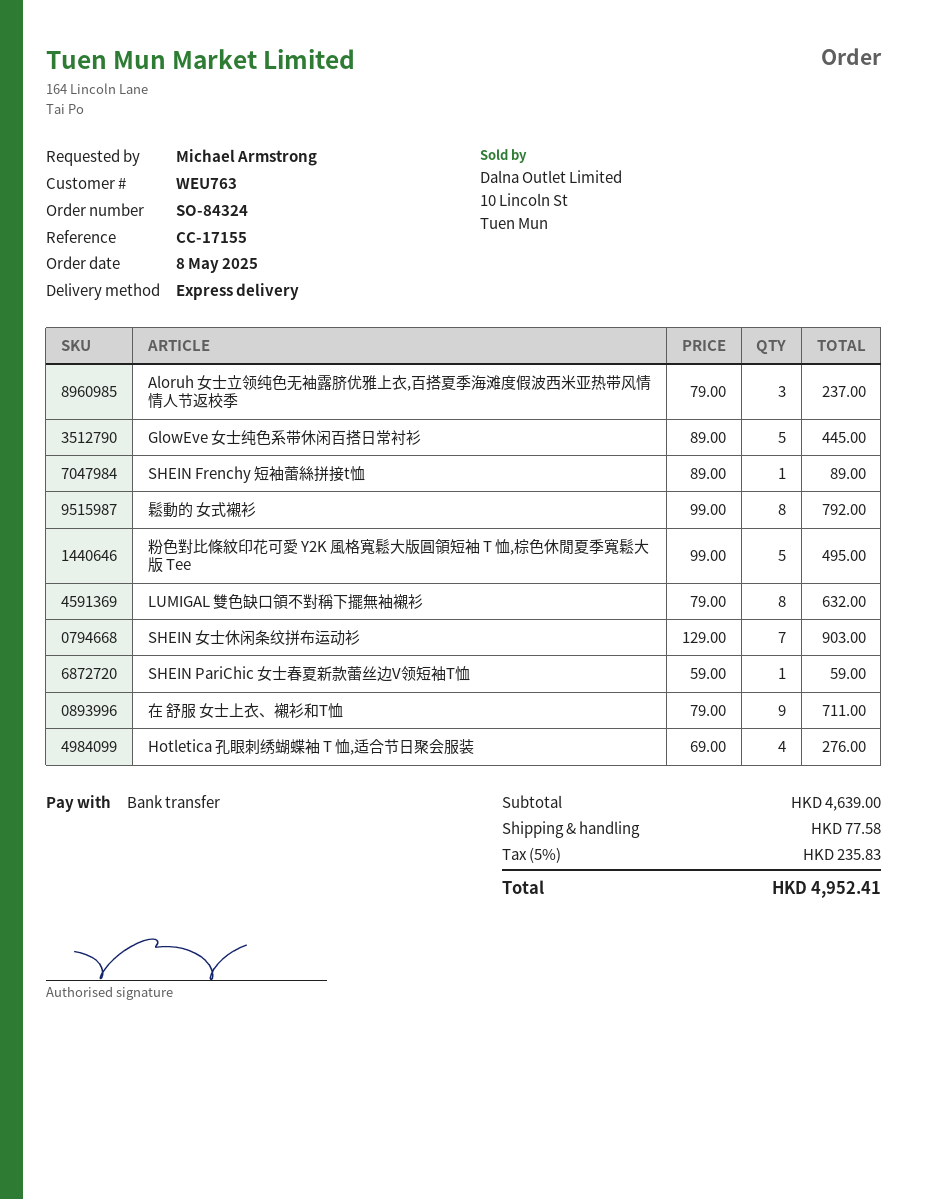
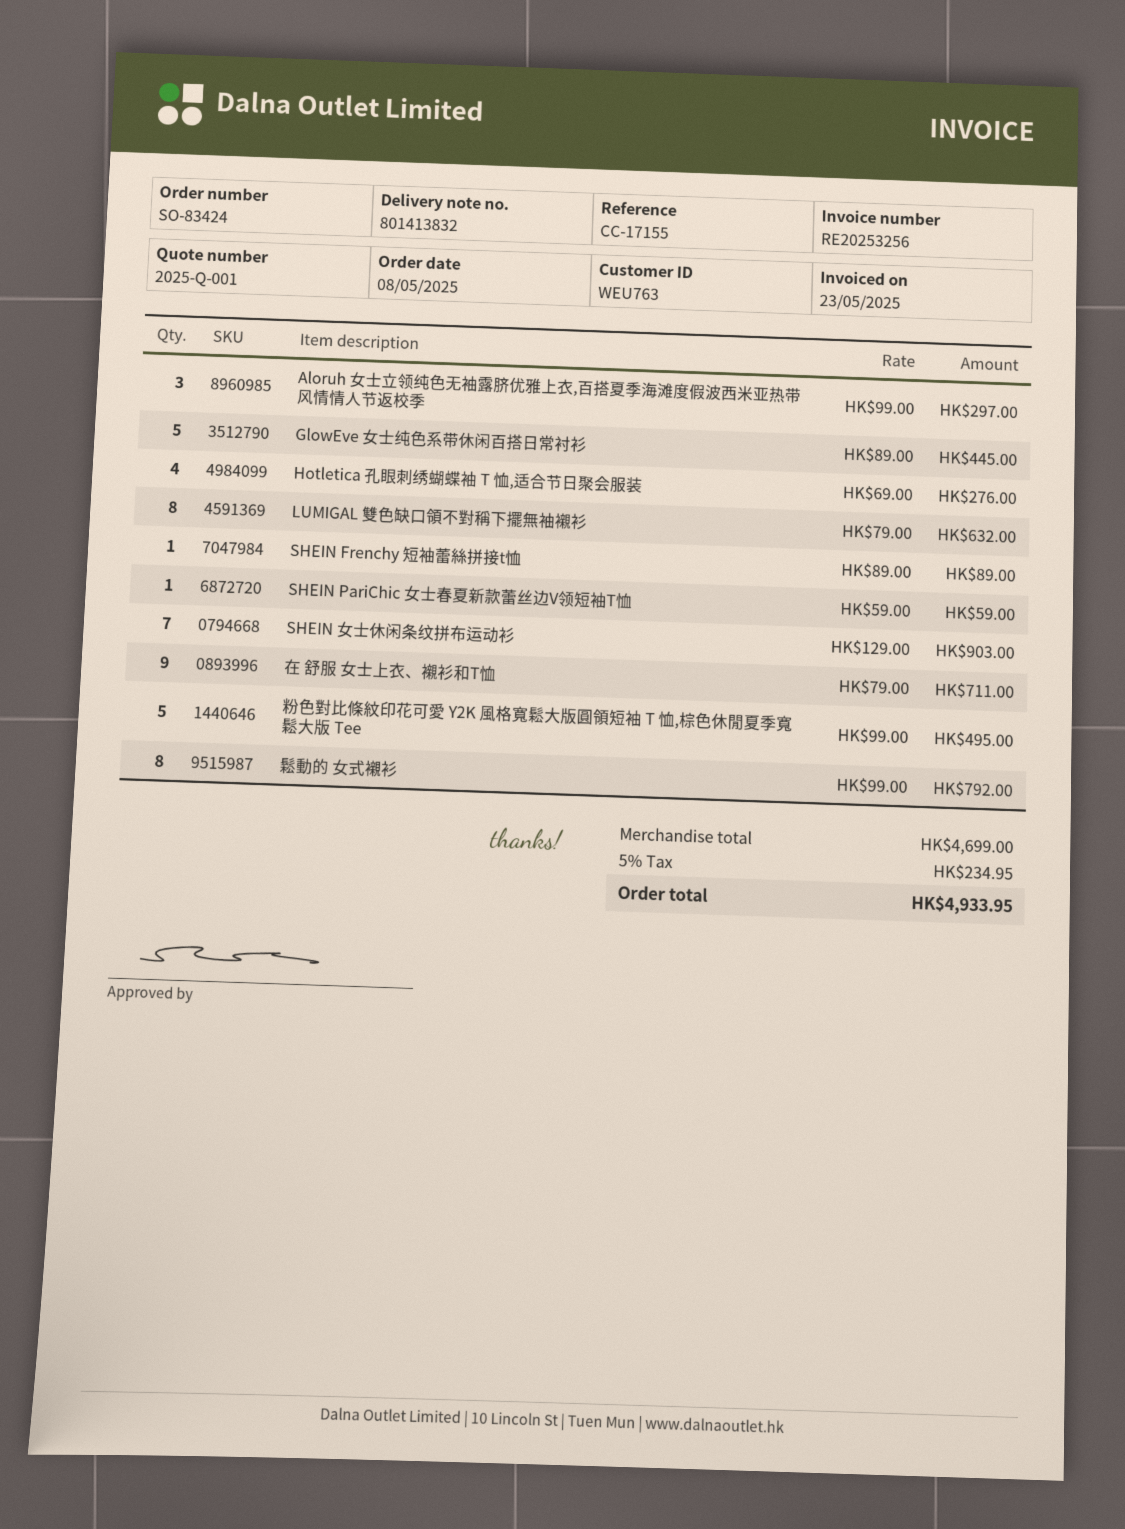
order number: SO-84324 -> SO-83424
Aloruh 女士立领纯色无袖露脐优雅上衣,百搭夏季海滩度假波西米亚热带风情情人节返校季: 3 x 79.00 = 237.00 -> 3 x 99.00 = 297.00
subtotal: 4639.00 -> 4699.00
shipping: 77.58 -> none
tax: 5% = 235.83 -> 5% = 234.95
total: 4952.41 -> 4933.95

